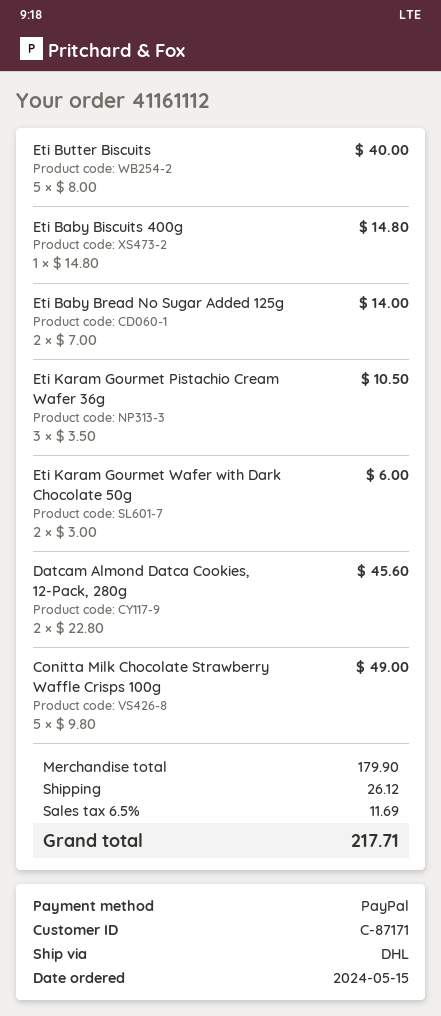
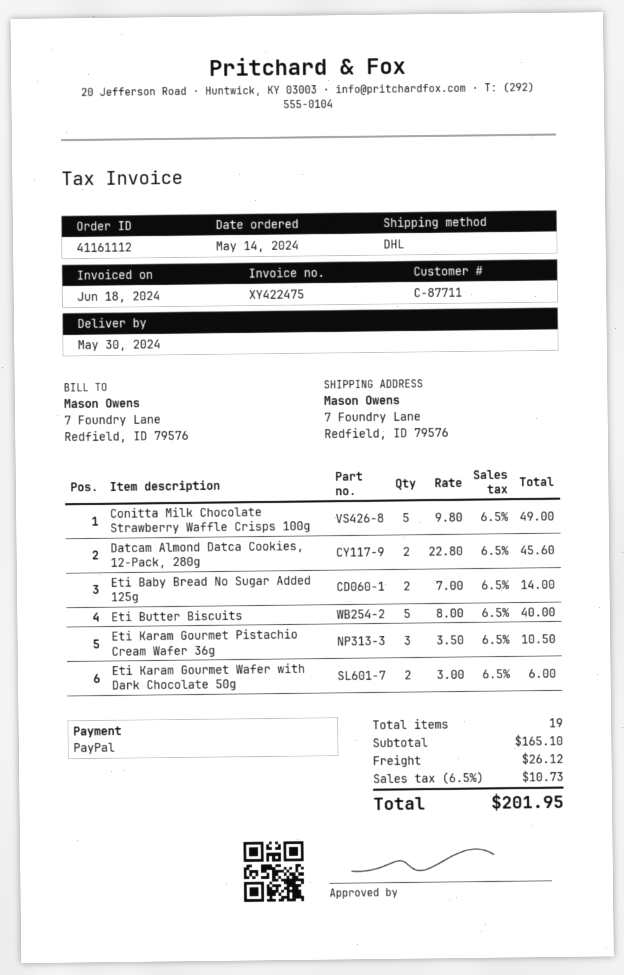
order date: 2024-05-15 -> 2024-05-14
customer number: C-87171 -> C-87711
Eti Baby Biscuits 400g: 1 x 14.80 = 14.80 -> none
subtotal: 179.90 -> 165.10
tax: 6.5% = 11.69 -> 6.5% = 10.73
total: 217.71 -> 201.95

